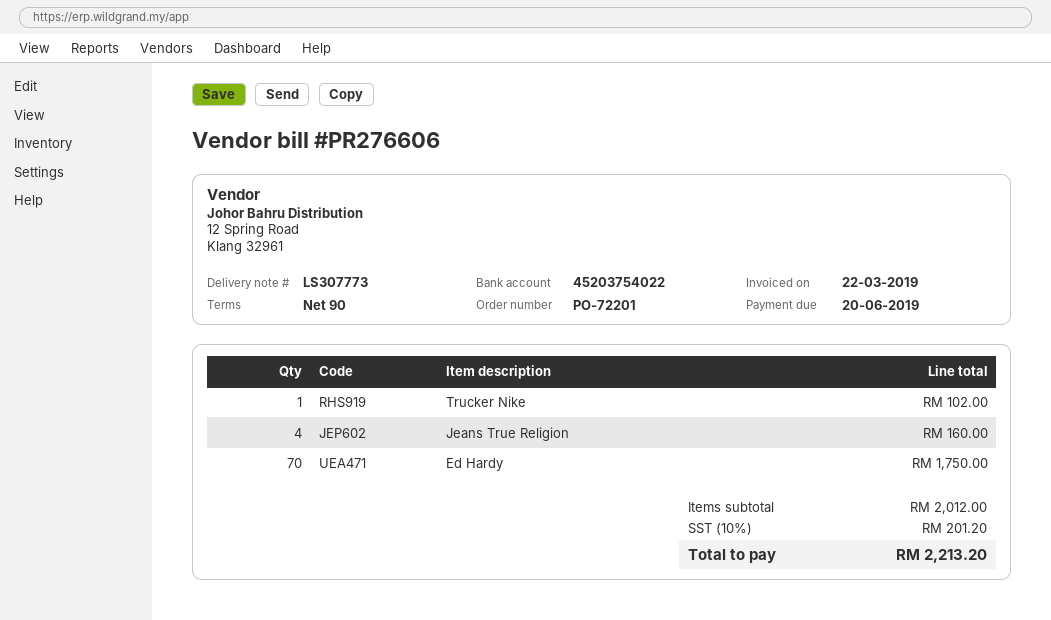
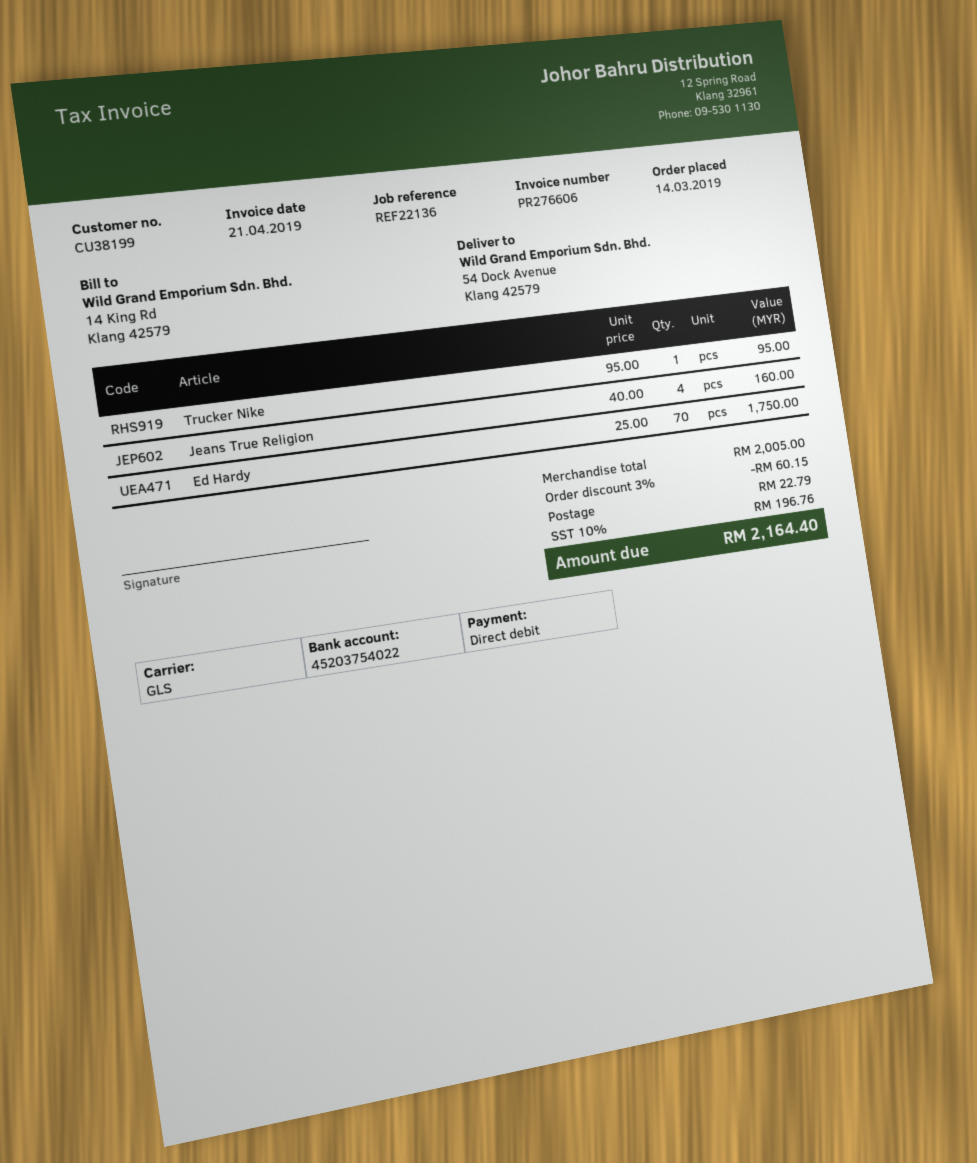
invoice date: 2019-03-22 -> 2019-04-21
Trucker Nike: 1 for 102.00 -> 1 for 95.00
subtotal: 2012.00 -> 2005.00
discount: none -> 3% = 60.15
shipping: none -> 22.79
tax: 10% = 201.20 -> 10% = 196.76
total: 2213.20 -> 2164.40

